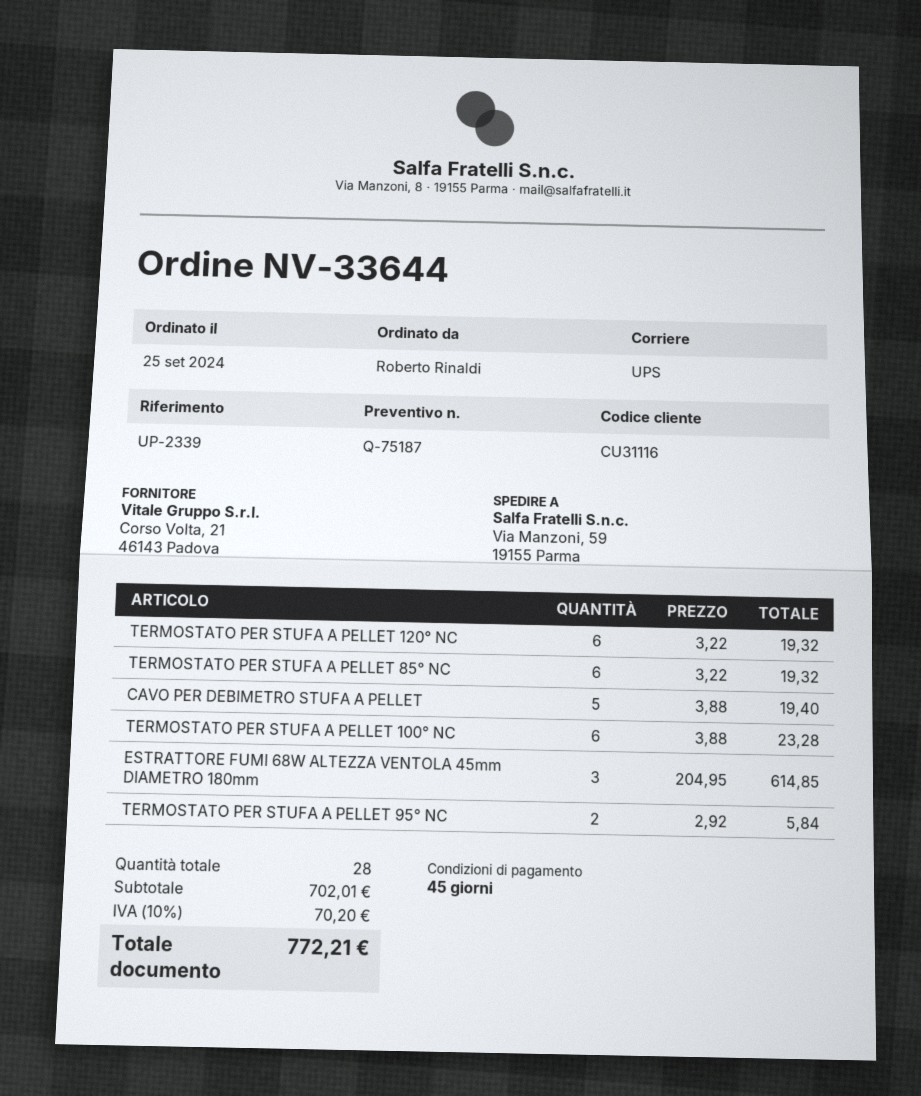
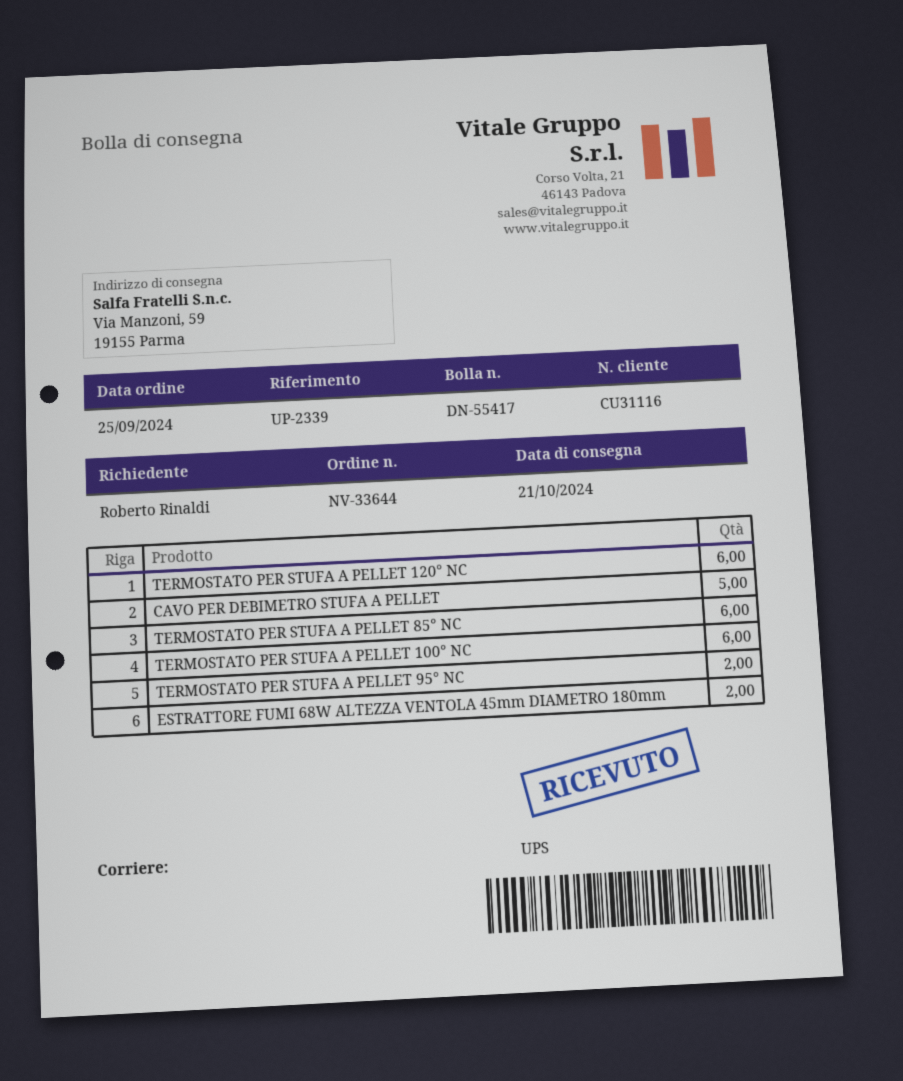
ESTRATTORE FUMI 68W ALTEZZA VENTOLA 45mm DIAMETRO 180mm: 3 -> 2

